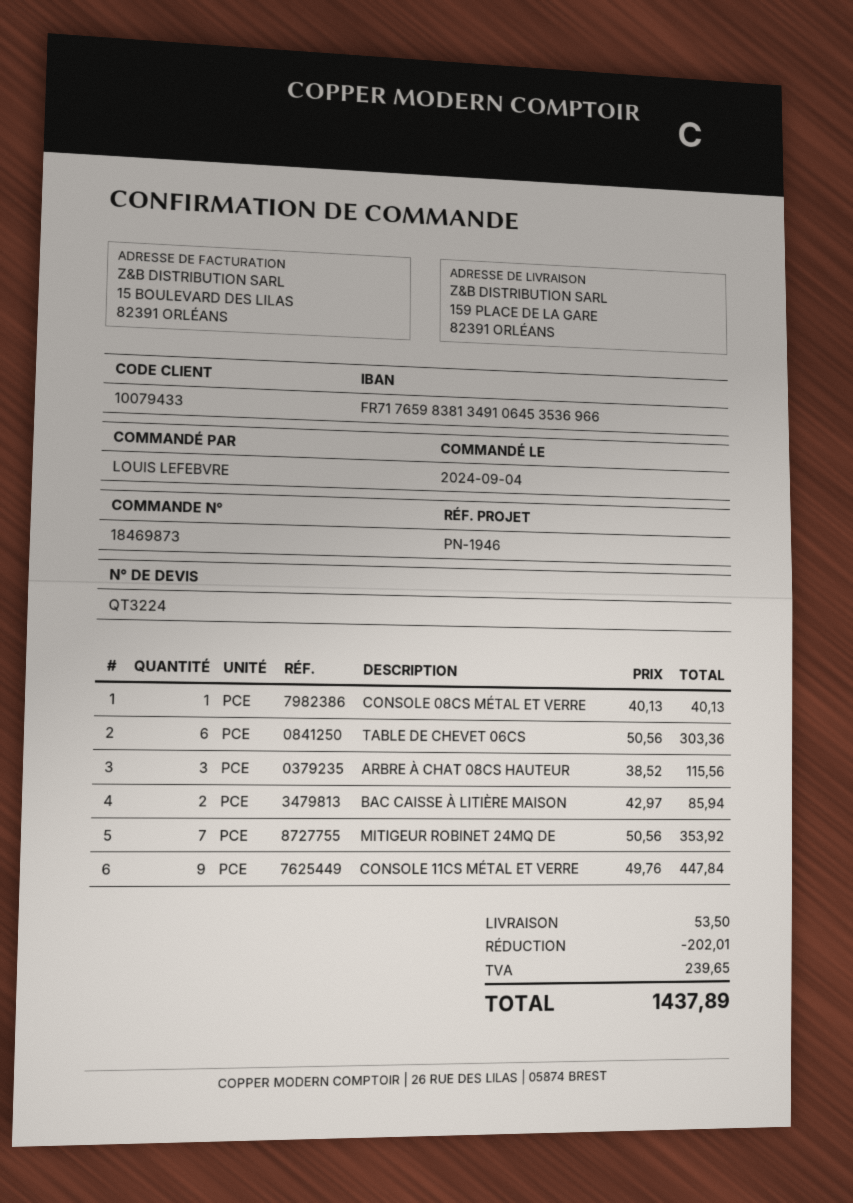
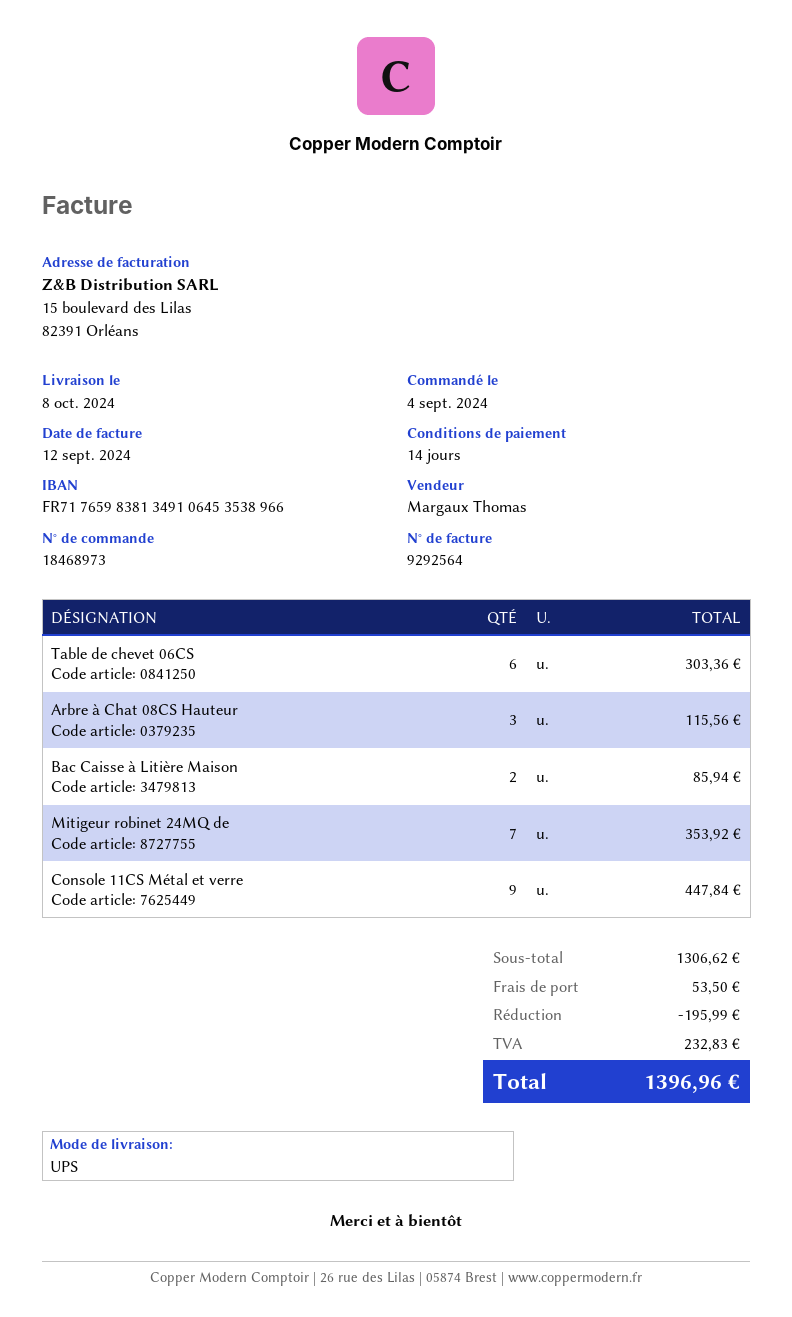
order number: 18469873 -> 18468973
bank account: FR7176598381349106453536966 -> FR7176598381349106453538966
CONSOLE 08CS MÉTAL ET VERRE: 1 for 40.13 -> none
discount: 202.01 -> 195.99
tax: 239.65 -> 232.83
total: 1437.89 -> 1396.96

